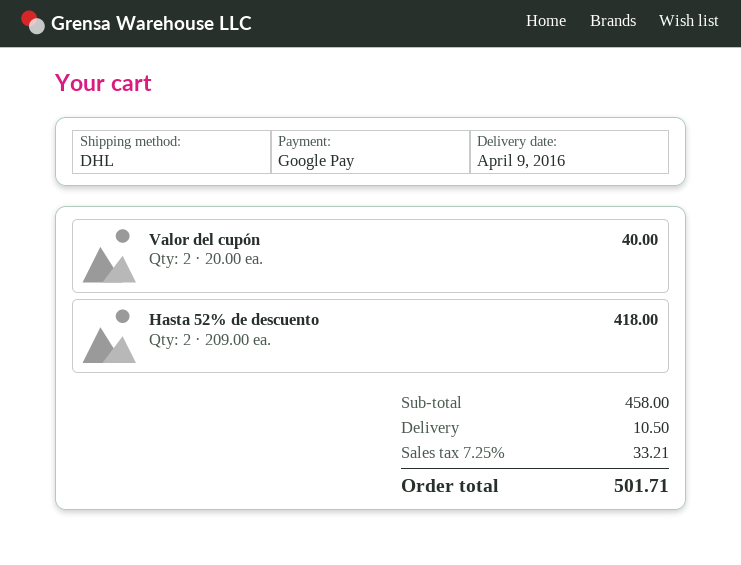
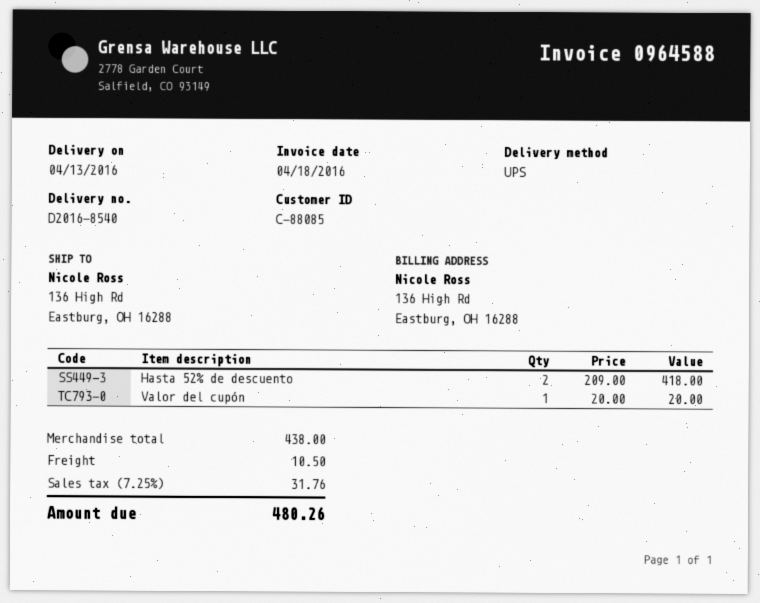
delivery date: 2016-04-09 -> 2016-04-13
shipping method: DHL -> UPS
Valor del cupón: 2 x 20.00 = 40.00 -> 1 x 20.00 = 20.00
subtotal: 458.00 -> 438.00
tax: 7.25% = 33.21 -> 7.25% = 31.76
total: 501.71 -> 480.26

